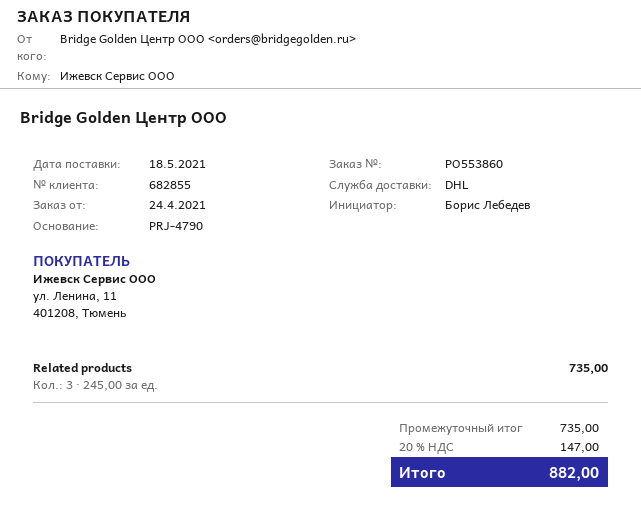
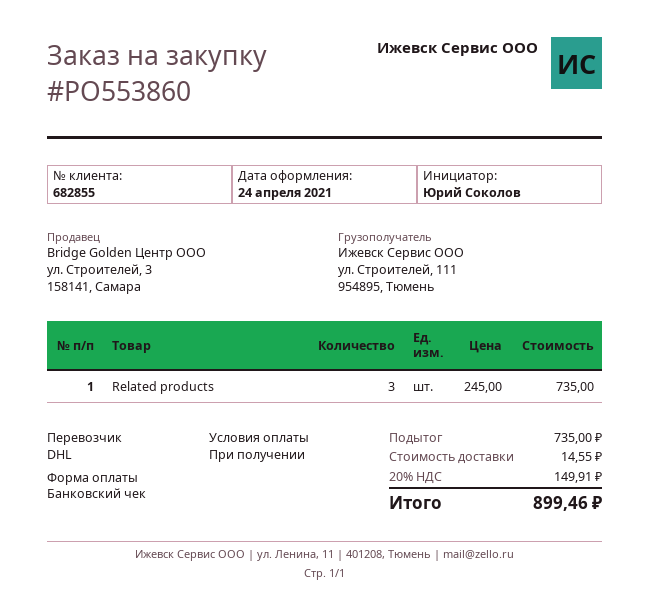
ordered by: Борис Лебедев -> Юрий Соколов
shipping: none -> 14.55
tax: 20% = 147.00 -> 20% = 149.91
total: 882.00 -> 899.46

